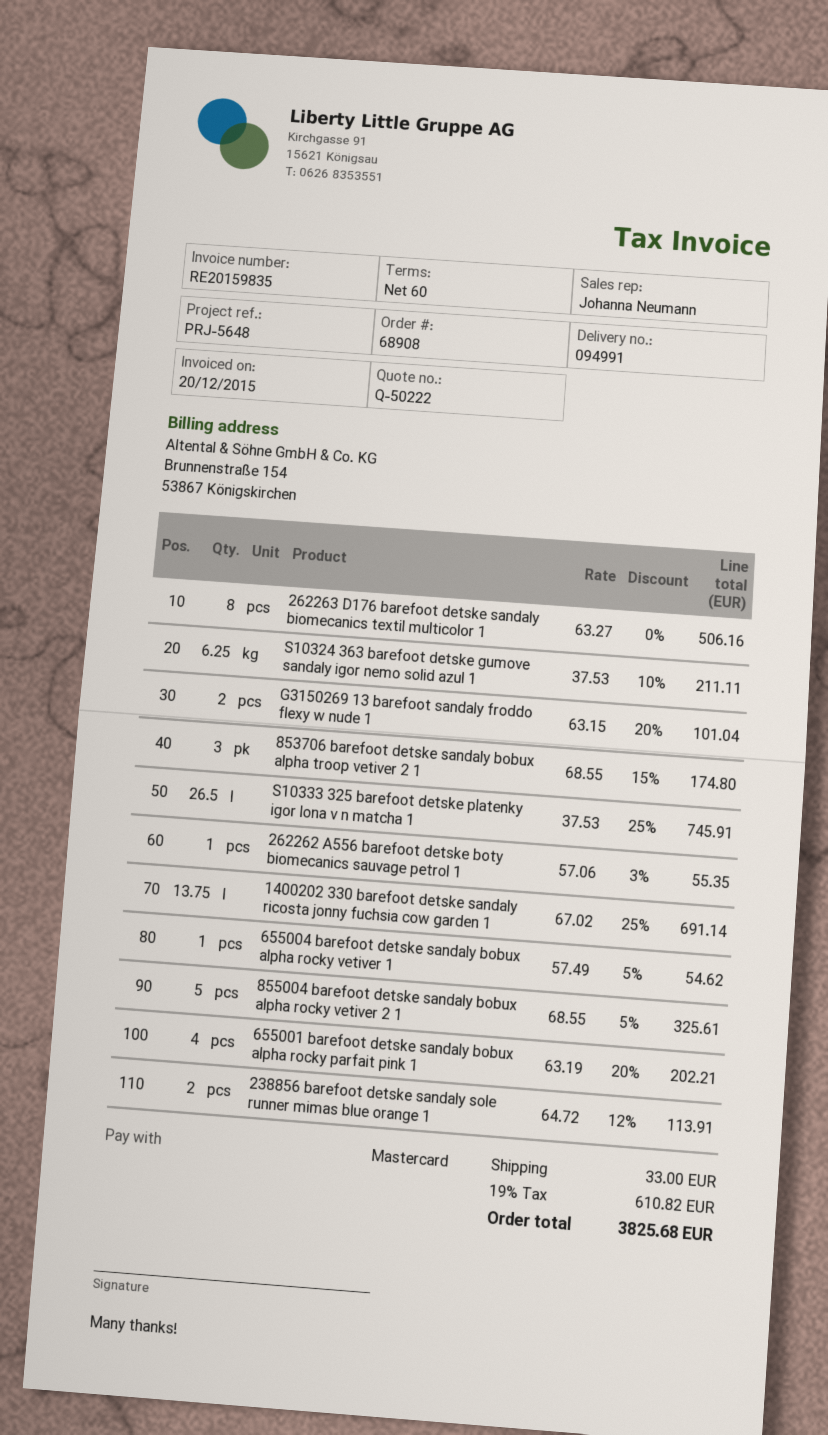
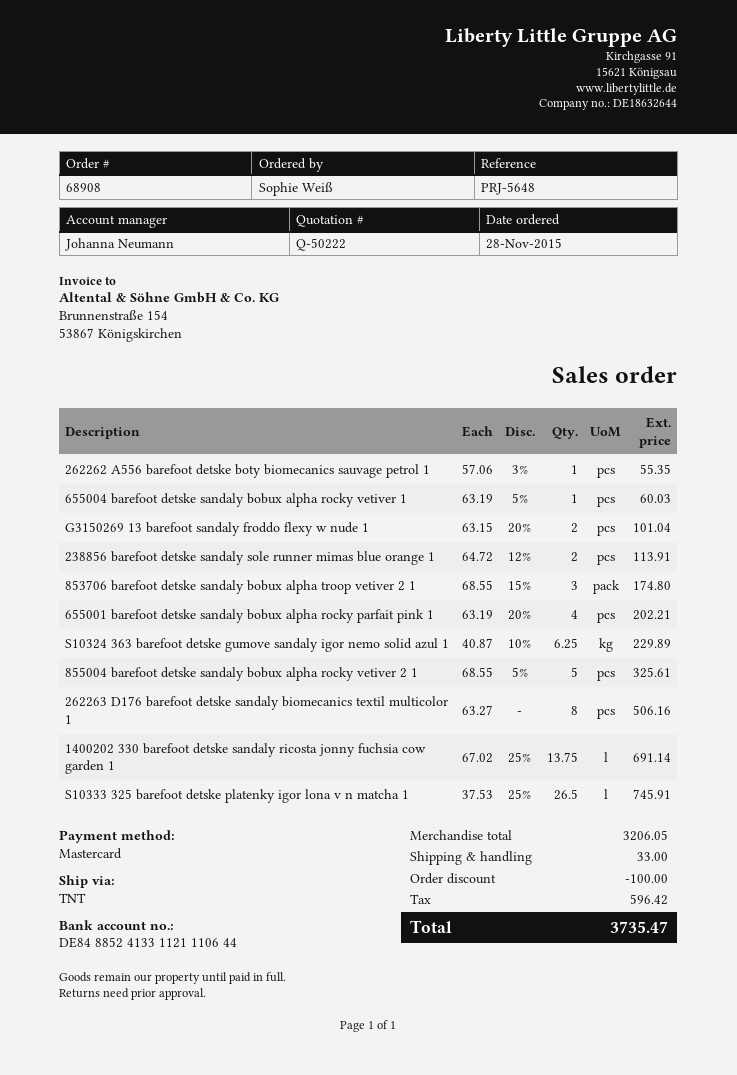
S10324 363 barefoot detske gumove sandaly igor nemo solid azul 1: 6.25 x 37.53 - 10% = 211.11 -> 6.25 x 40.87 - 10% = 229.89
655004 barefoot detske sandaly bobux alpha rocky vetiver 1: 1 x 57.49 - 5% = 54.62 -> 1 x 63.19 - 5% = 60.03
discount: none -> 100.00
tax: 610.82 -> 596.42
total: 3825.68 -> 3735.47

